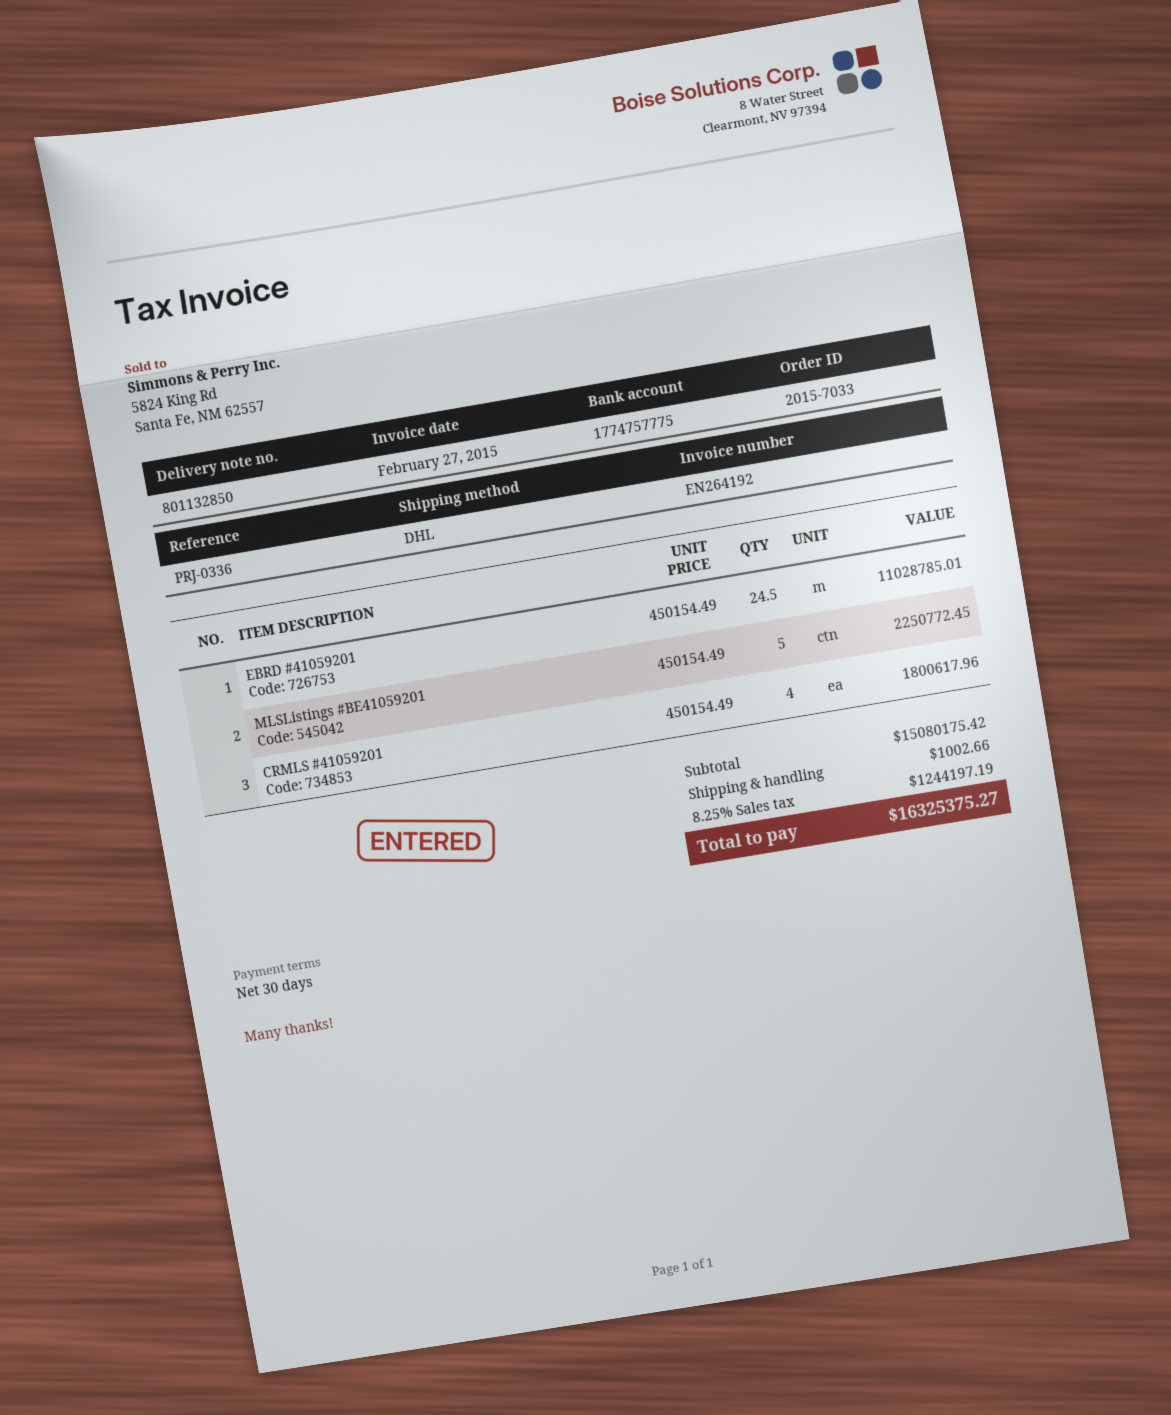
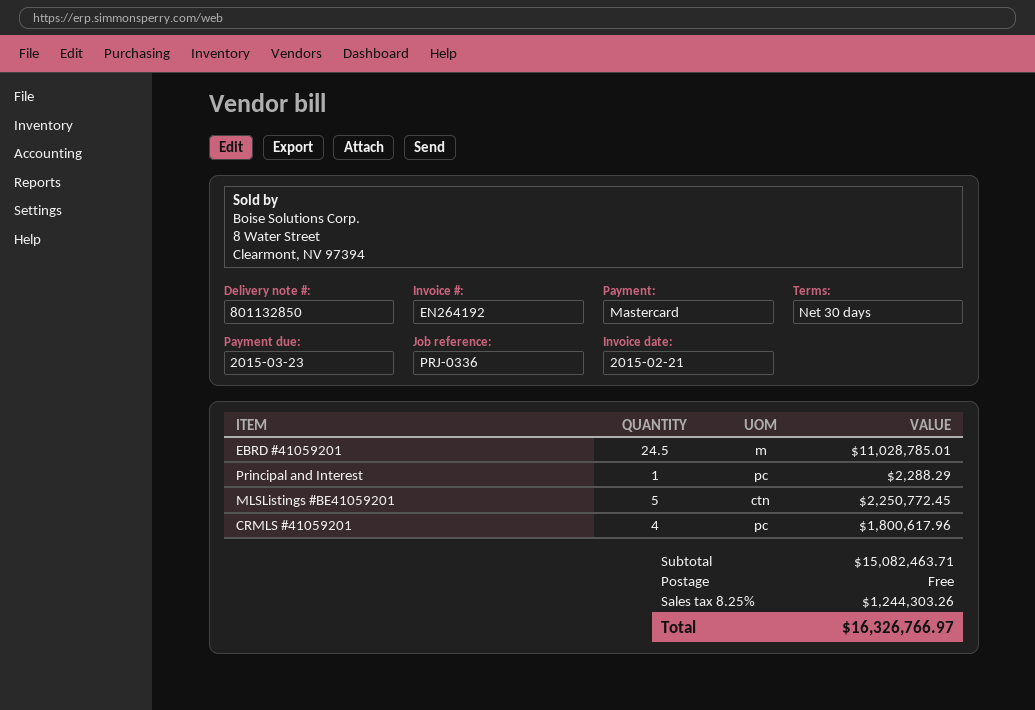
invoice date: 2015-02-27 -> 2015-02-21
Principal and Interest: none -> 1 for 2288.29
subtotal: 15080175.42 -> 15082463.71
shipping: 1002.66 -> 0.00
tax: 8.25% = 1244197.19 -> 8.25% = 1244303.26
total: 16325375.27 -> 16326766.97

